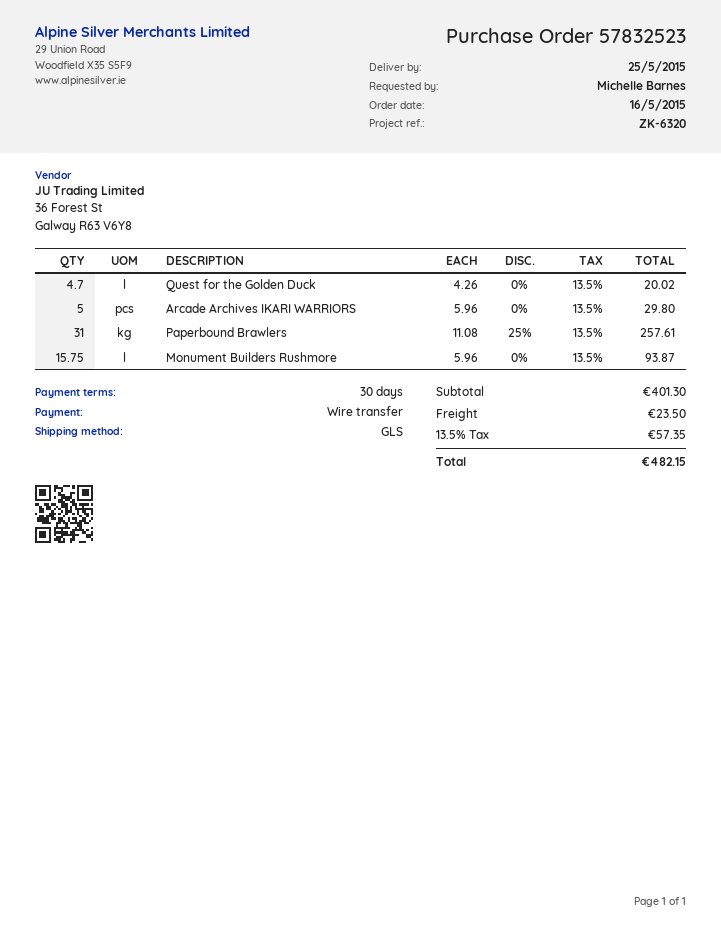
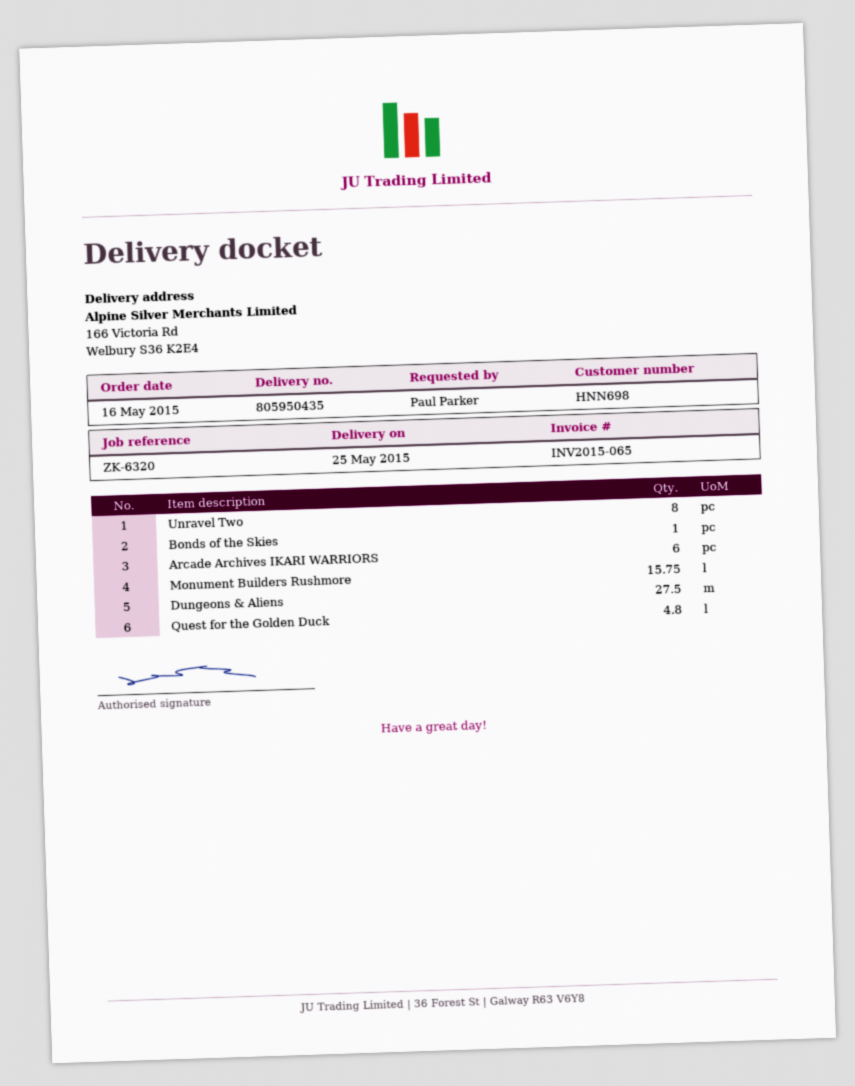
ordered by: Michelle Barnes -> Paul Parker
Quest for the Golden Duck: 4.7 -> 4.8
Arcade Archives IKARI WARRIORS: 5 -> 6
Paperbound Brawlers: 31 -> none
Unravel Two: none -> 8
Bonds of the Skies: none -> 1
Dungeons & Aliens: none -> 27.5

